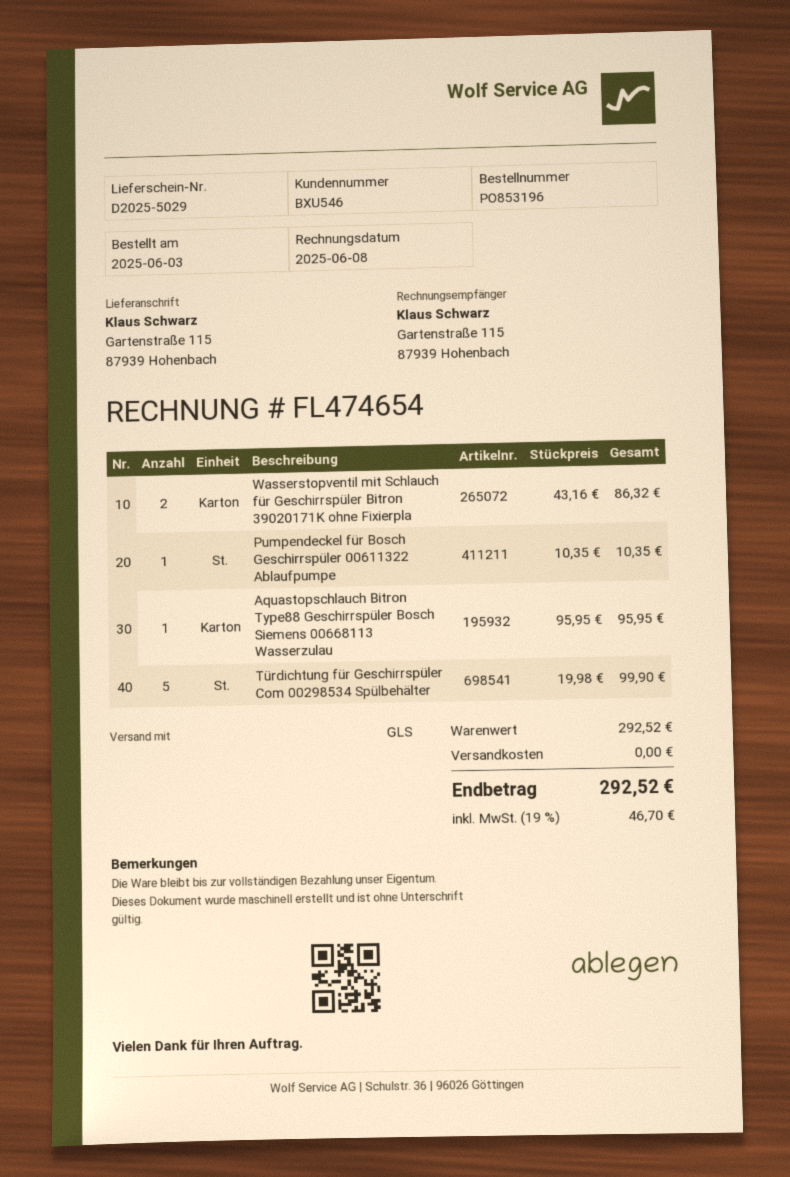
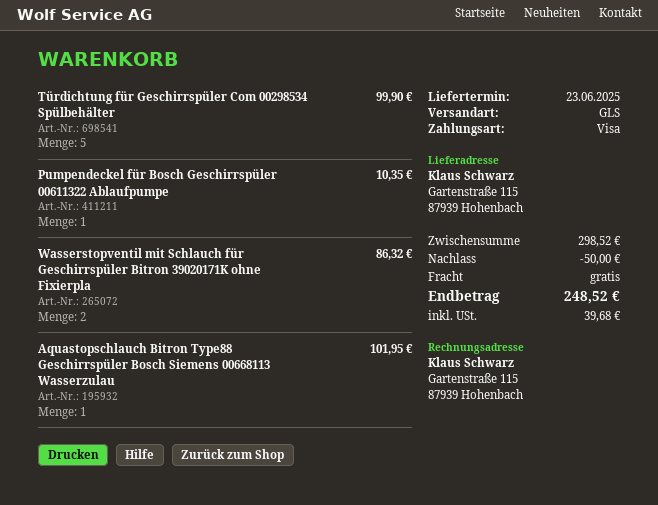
Aquastopschlauch Bitron Type88 Geschirrspüler Bosch Siemens 00668113 Wasserzulau: 1 for 95.95 -> 1 for 101.95
subtotal: 292.52 -> 298.52
discount: none -> 50.00
tax: 46.70 -> 39.68
total: 292.52 -> 248.52

